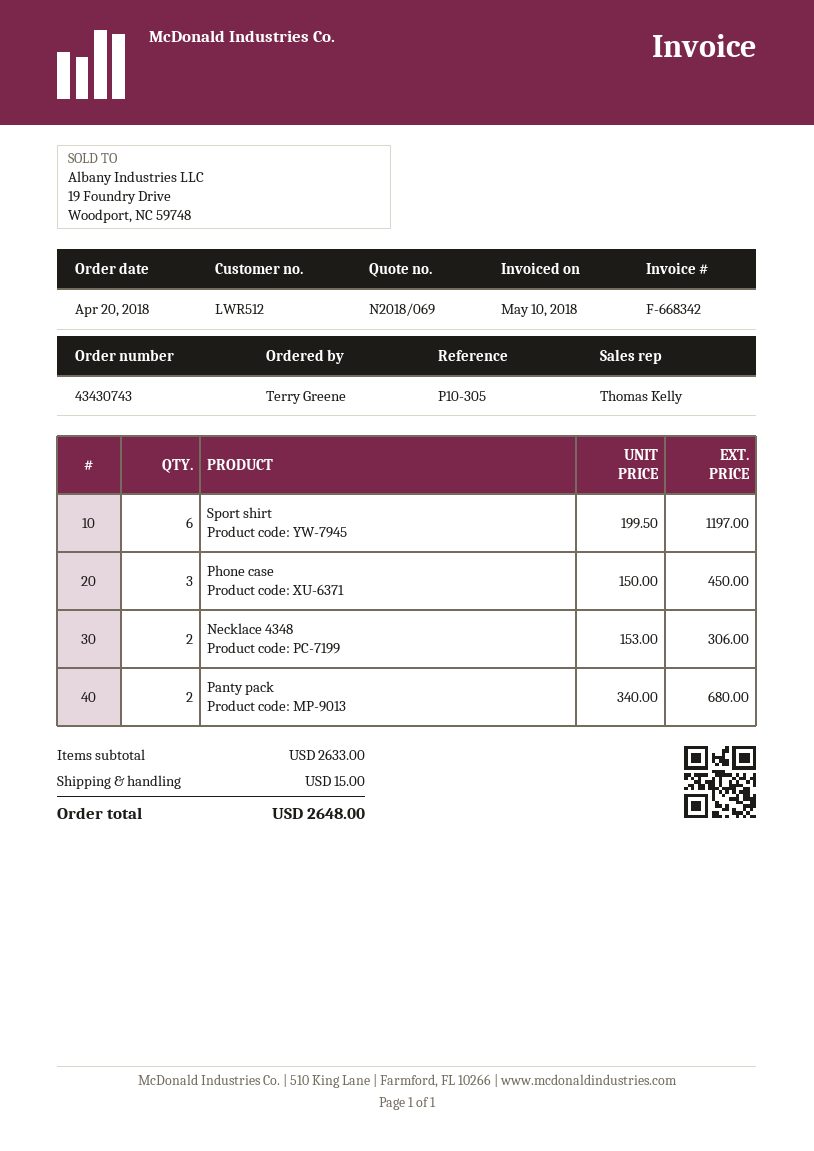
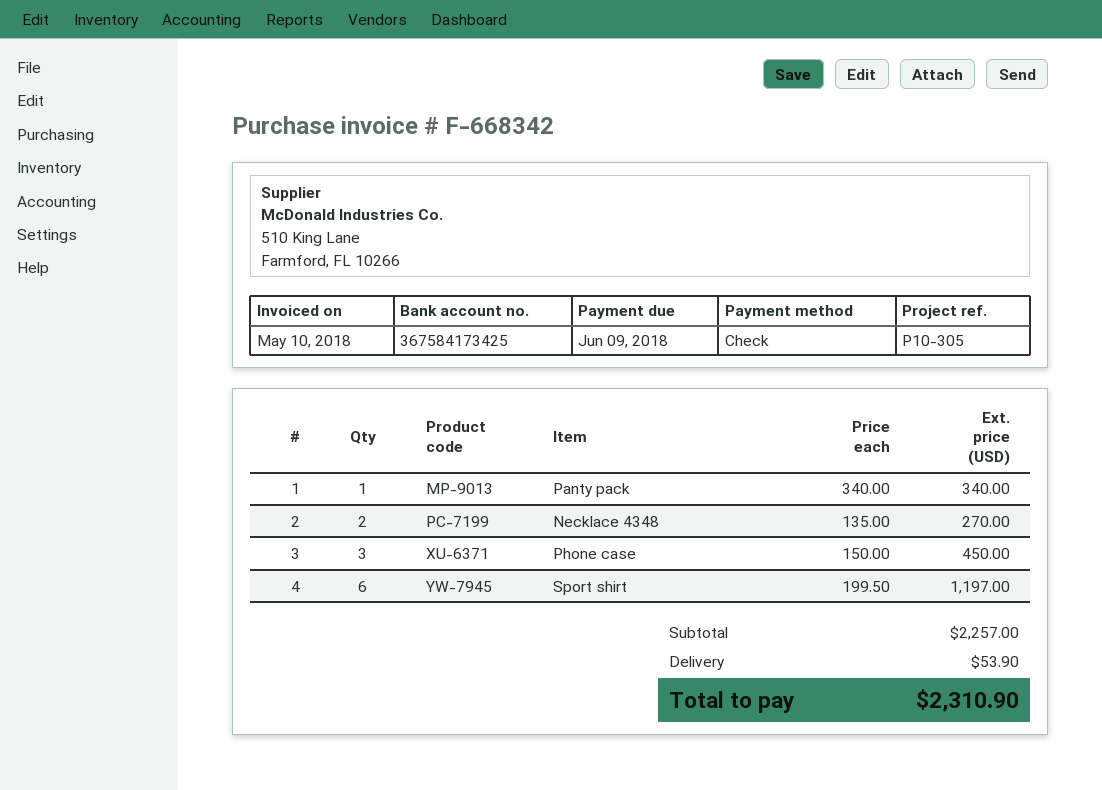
Necklace 4348: 2 x 153.00 = 306.00 -> 2 x 135.00 = 270.00
Panty pack: 2 x 340.00 = 680.00 -> 1 x 340.00 = 340.00
subtotal: 2633.00 -> 2257.00
shipping: 15.00 -> 53.90
total: 2648.00 -> 2310.90

